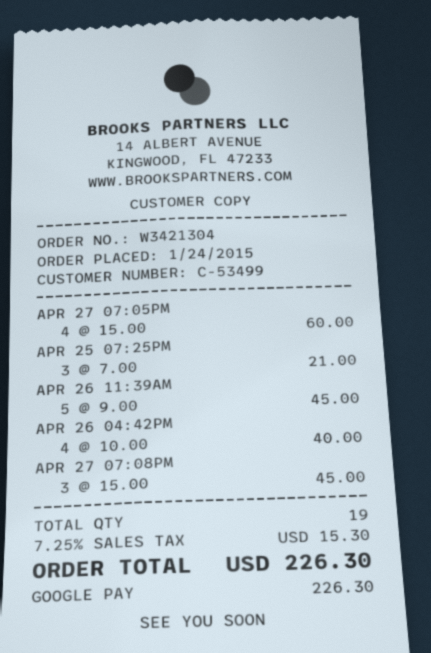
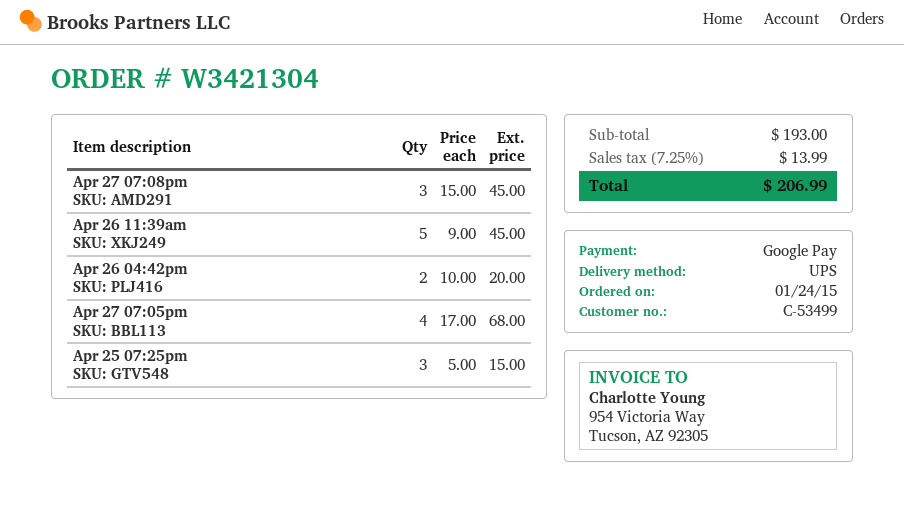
APR 27 07:05PM: 4 x 15.00 = 60.00 -> 4 x 17.00 = 68.00
APR 25 07:25PM: 3 x 7.00 = 21.00 -> 3 x 5.00 = 15.00
APR 26 04:42PM: 4 x 10.00 = 40.00 -> 2 x 10.00 = 20.00
tax: 7.25% = 15.30 -> 7.25% = 13.99
total: 226.30 -> 206.99

